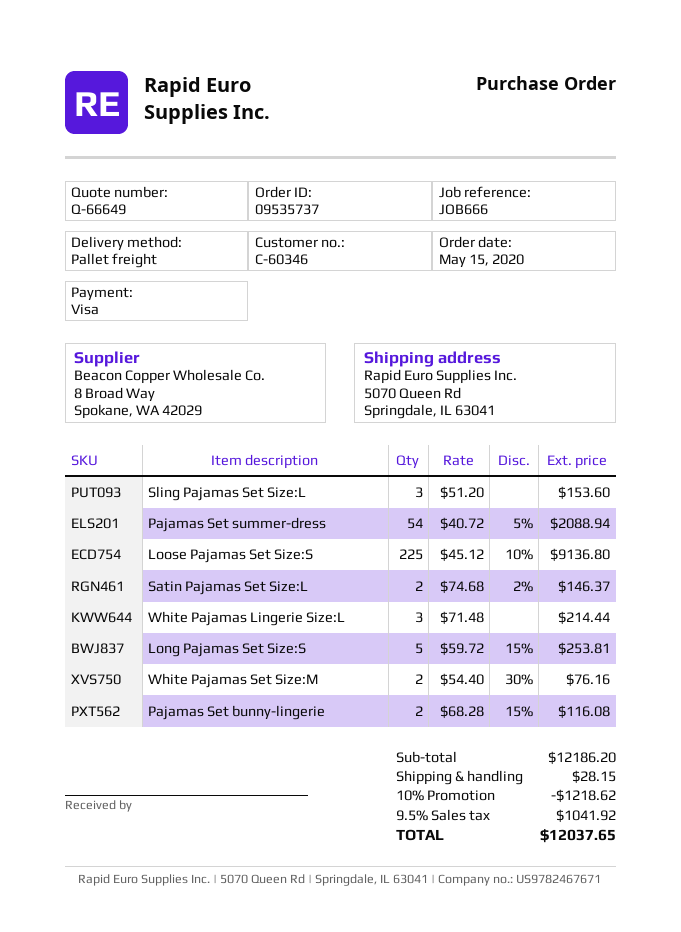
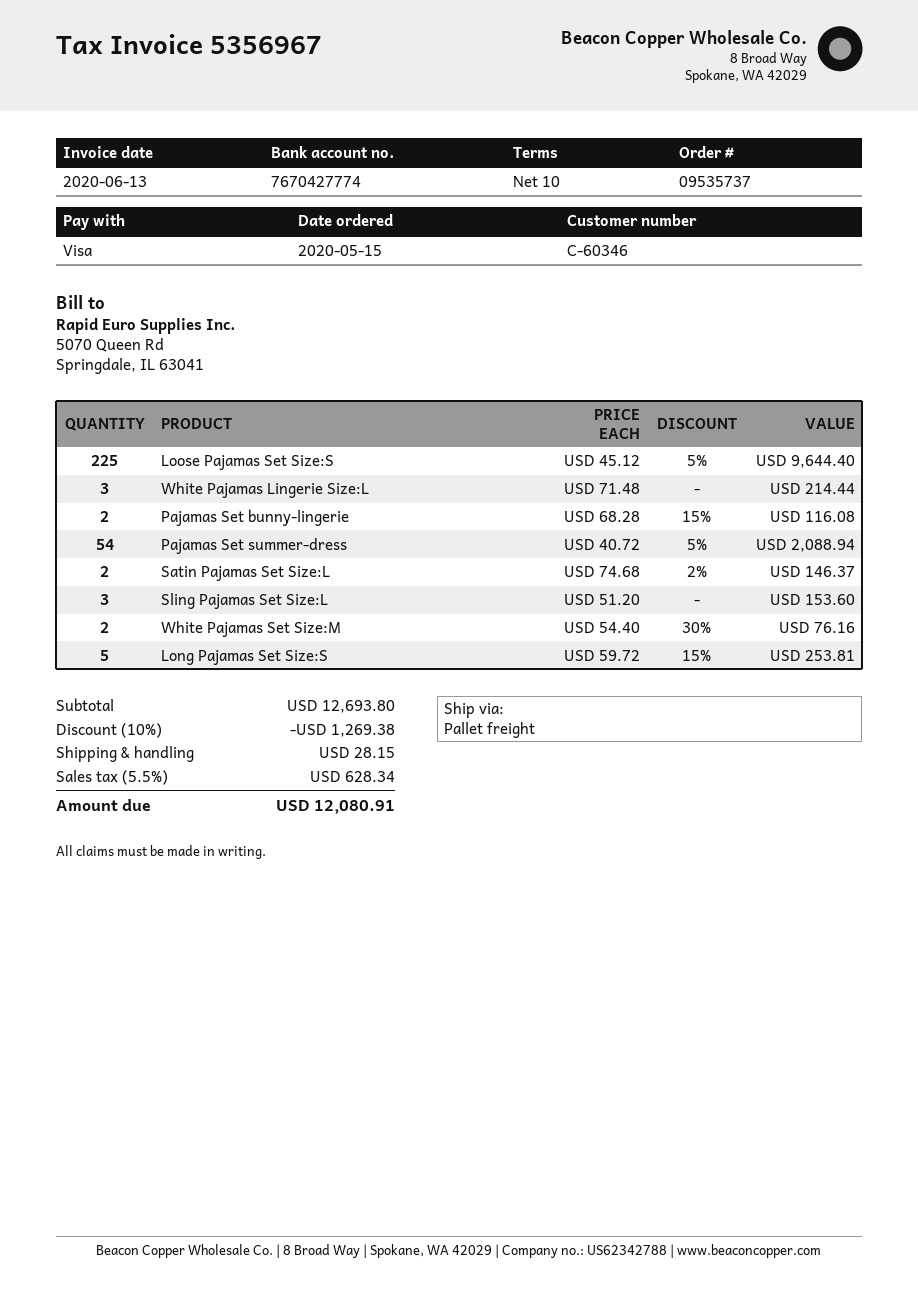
Loose Pajamas Set Size:S: 225 x 45.12 - 10% = 9136.80 -> 225 x 45.12 - 5% = 9644.40
subtotal: 12186.20 -> 12693.80
discount: 10% = 1218.62 -> 10% = 1269.38
tax: 9.5% = 1041.92 -> 5.5% = 628.34
total: 12037.65 -> 12080.91

